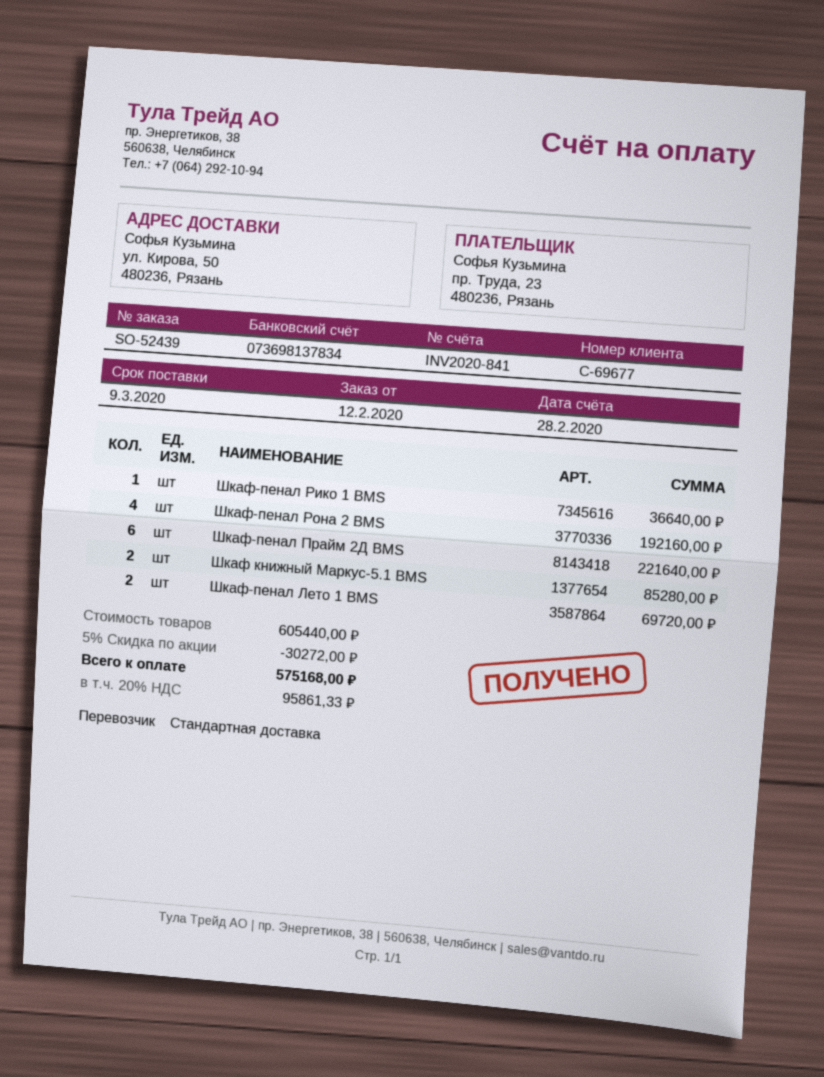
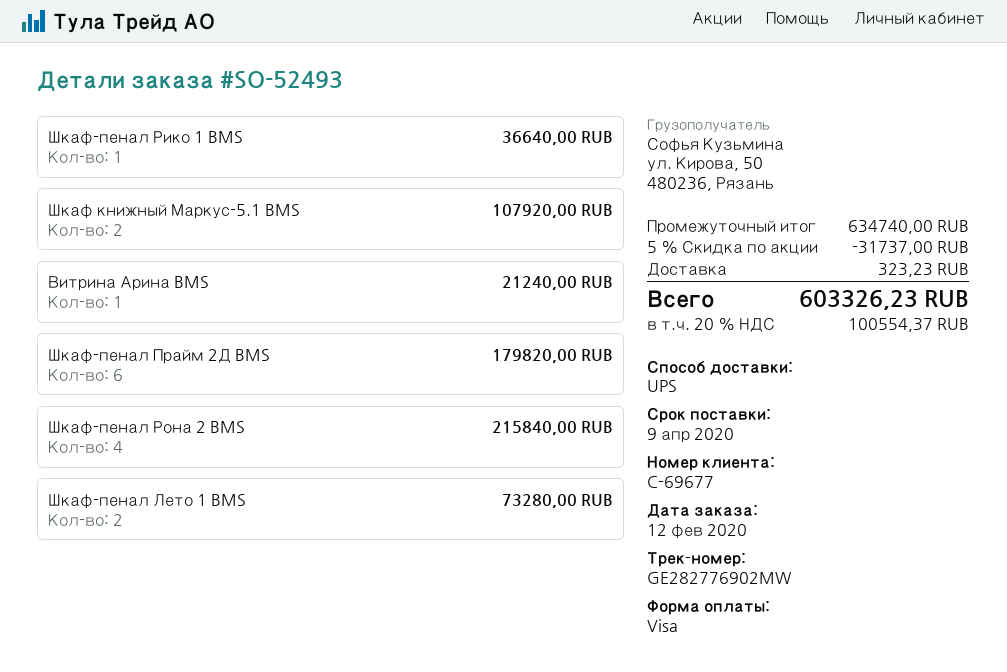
order number: SO-52439 -> SO-52493
delivery date: 2020-03-09 -> 2020-04-09
shipping method: standard -> UPS
Шкаф-пенал Рона 2 BMS: 4 for 192160.00 -> 4 for 215840.00
Шкаф-пенал Прайм 2Д BMS: 6 for 221640.00 -> 6 for 179820.00
Шкаф книжный Маркус-5.1 BMS: 2 for 85280.00 -> 2 for 107920.00
Шкаф-пенал Лето 1 BMS: 2 for 69720.00 -> 2 for 73280.00
Витрина Арина BMS: none -> 1 for 21240.00
subtotal: 605440.00 -> 634740.00
discount: 5% = 30272.00 -> 5% = 31737.00
shipping: none -> 323.23
tax: 20% = 95861.33 -> 20% = 100554.37
total: 575168.00 -> 603326.23

